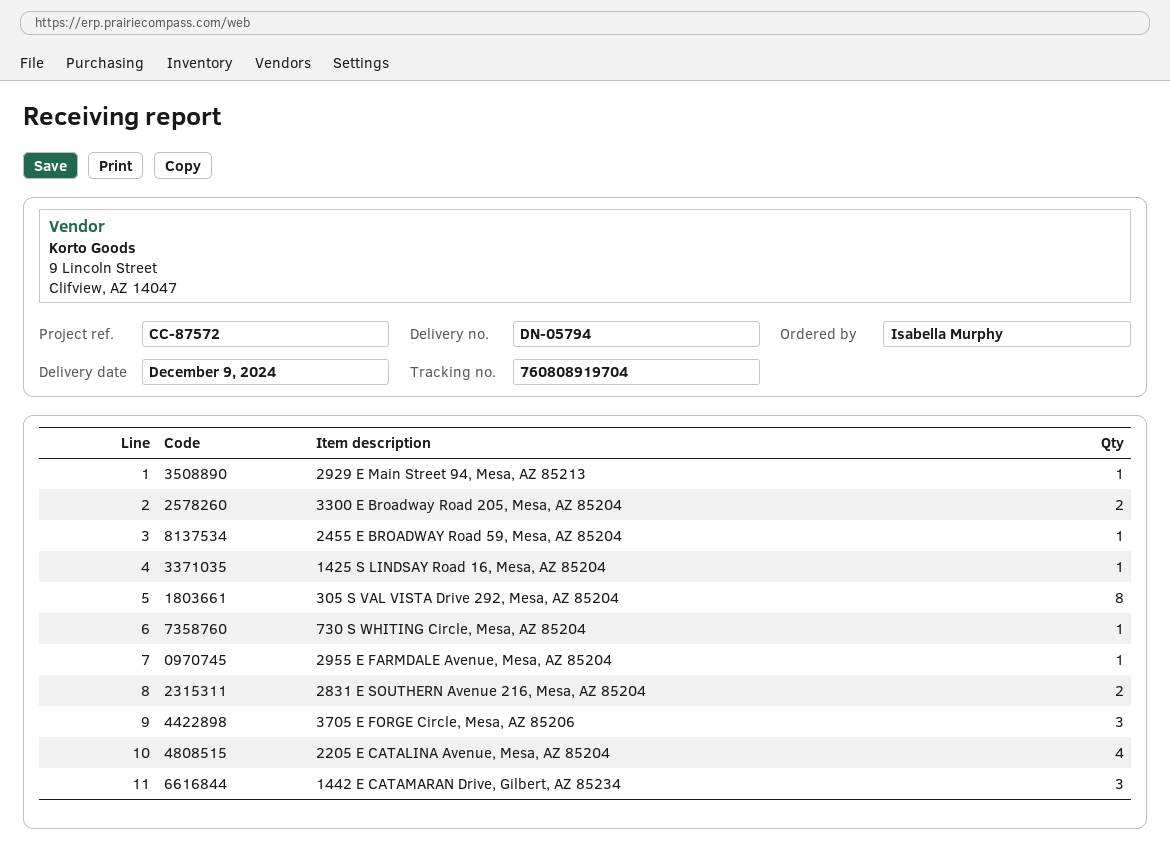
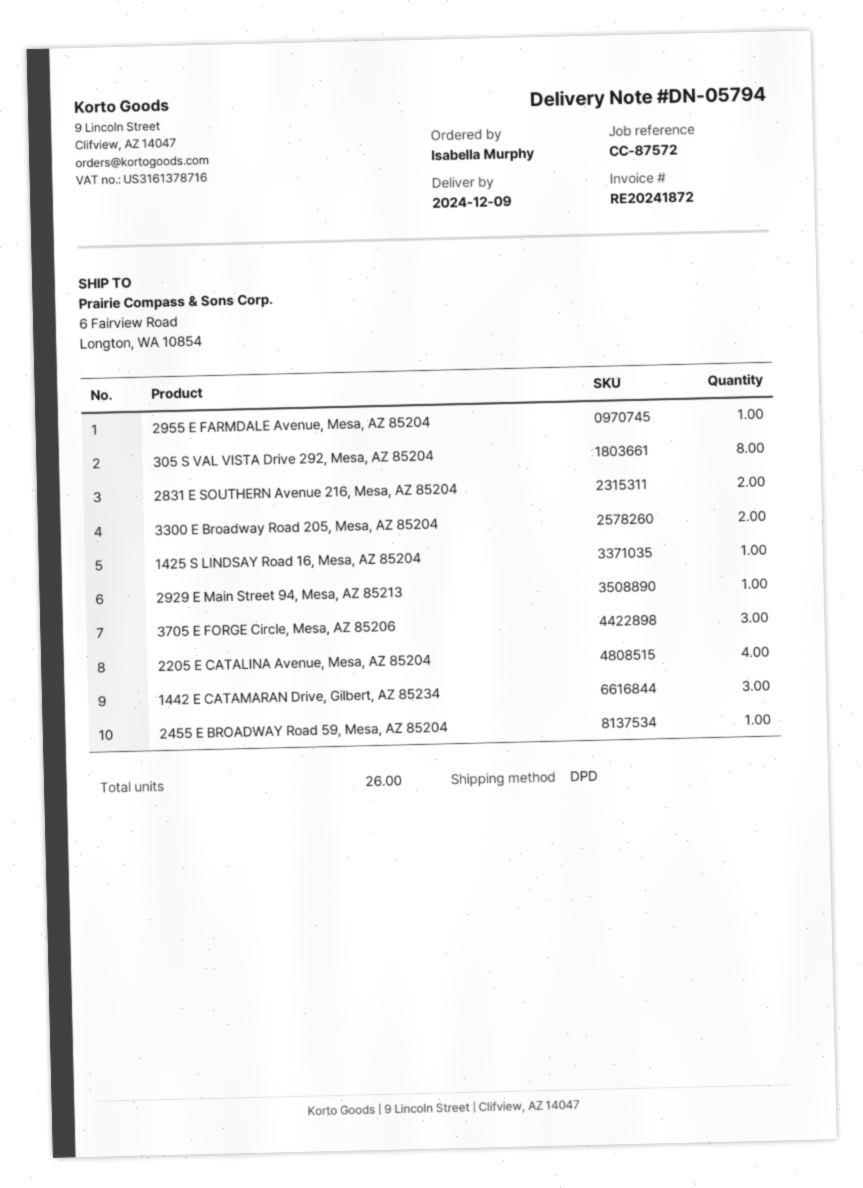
730 S WHITING Circle, Mesa, AZ 85204: 1 -> none

